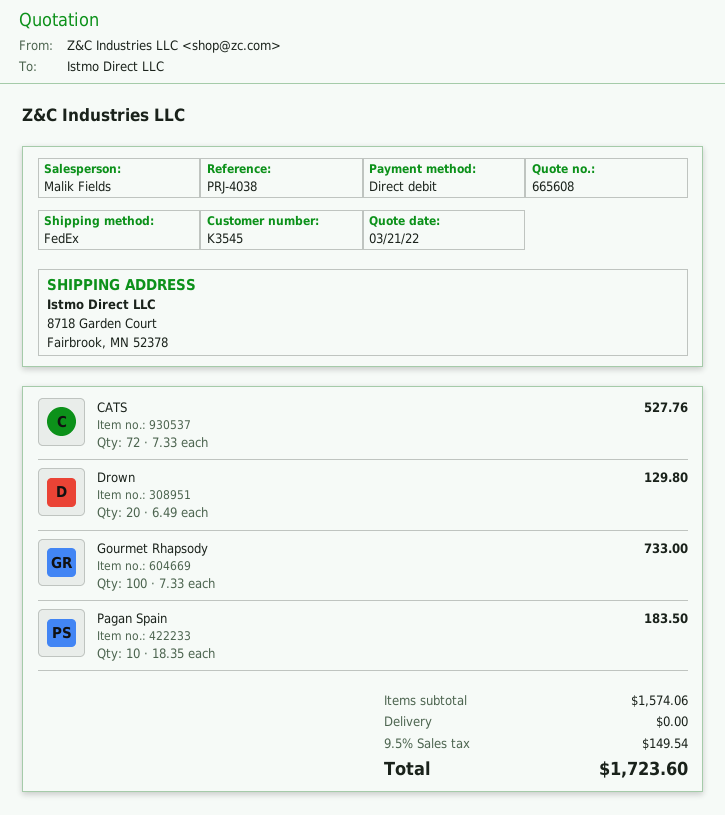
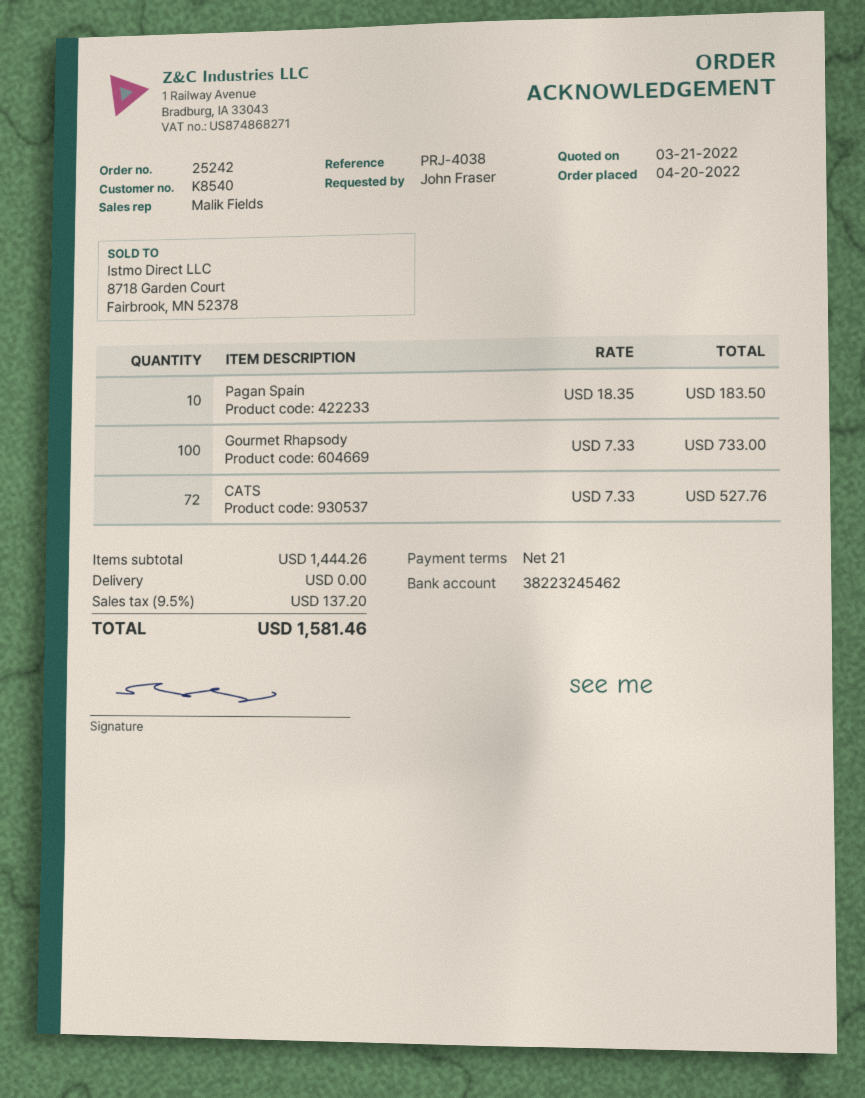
customer number: K3545 -> K8540
Drown: 20 x 6.49 = 129.80 -> none
subtotal: 1574.06 -> 1444.26
tax: 9.5% = 149.54 -> 9.5% = 137.20
total: 1723.60 -> 1581.46

